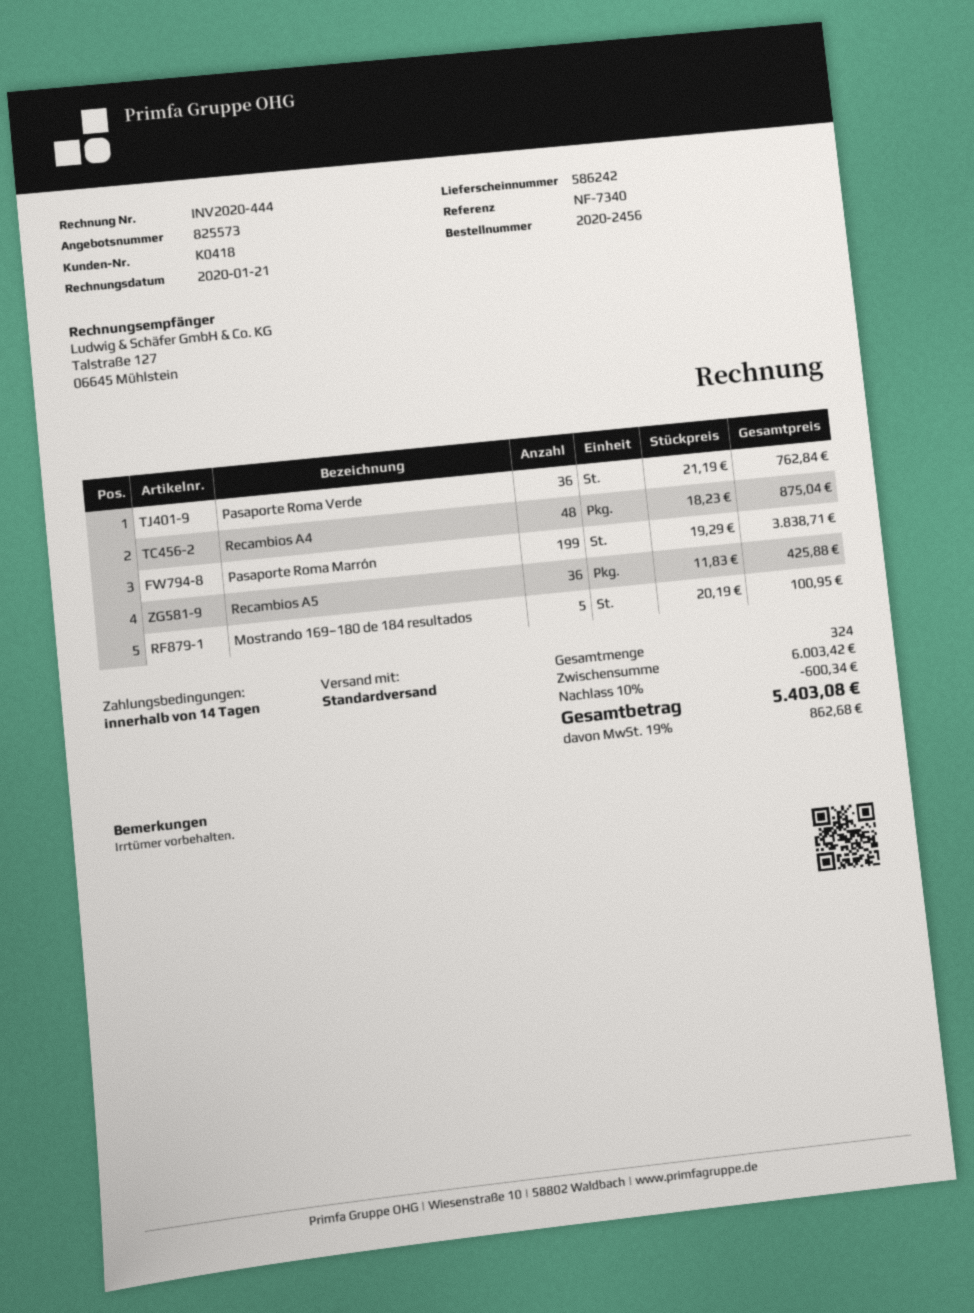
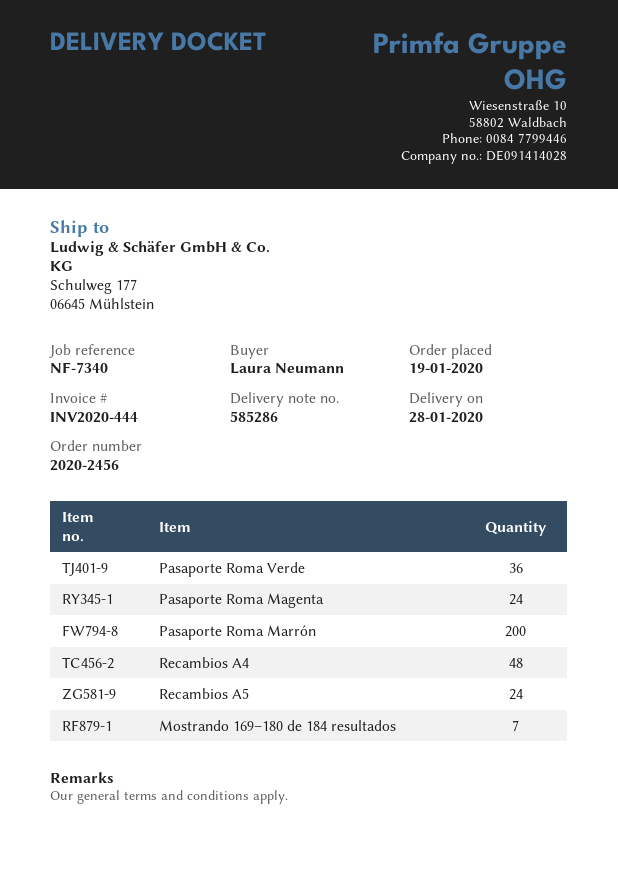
delivery note number: 586242 -> 585286
Pasaporte Roma Marrón: 199 -> 200
Recambios A5: 36 -> 24
Mostrando 169–180 de 184 resultados: 5 -> 7
Pasaporte Roma Magenta: none -> 24

